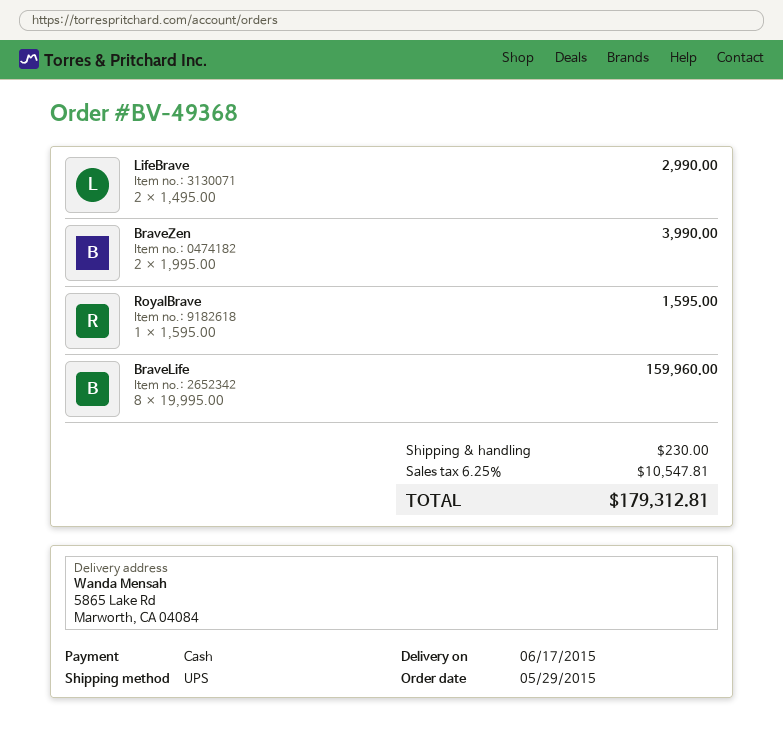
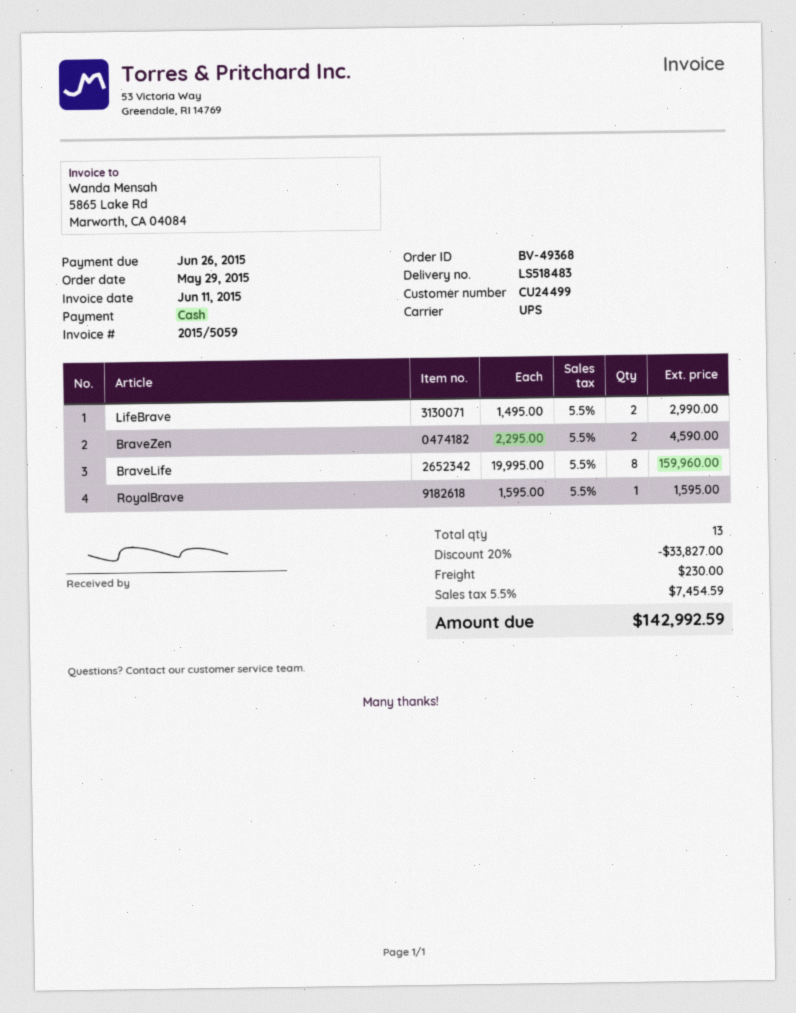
BraveZen: 2 x 1995.00 = 3990.00 -> 2 x 2295.00 = 4590.00
discount: none -> 20% = 33827.00
tax: 6.25% = 10547.81 -> 5.5% = 7454.59
total: 179312.81 -> 142992.59

